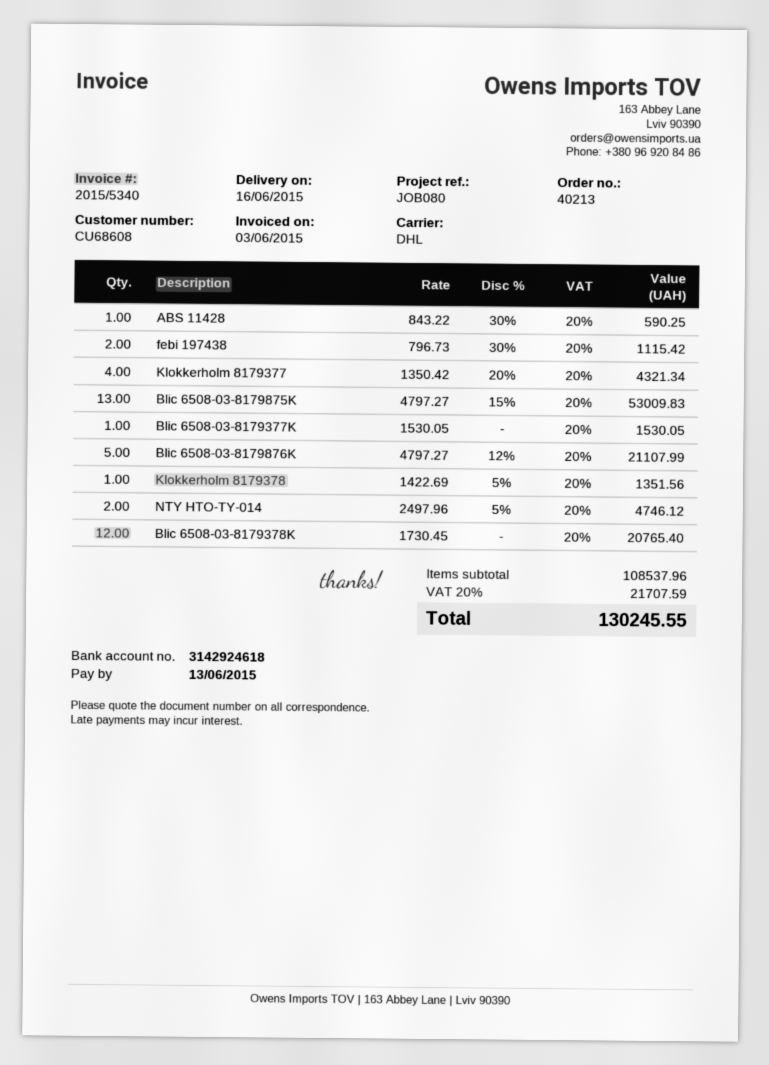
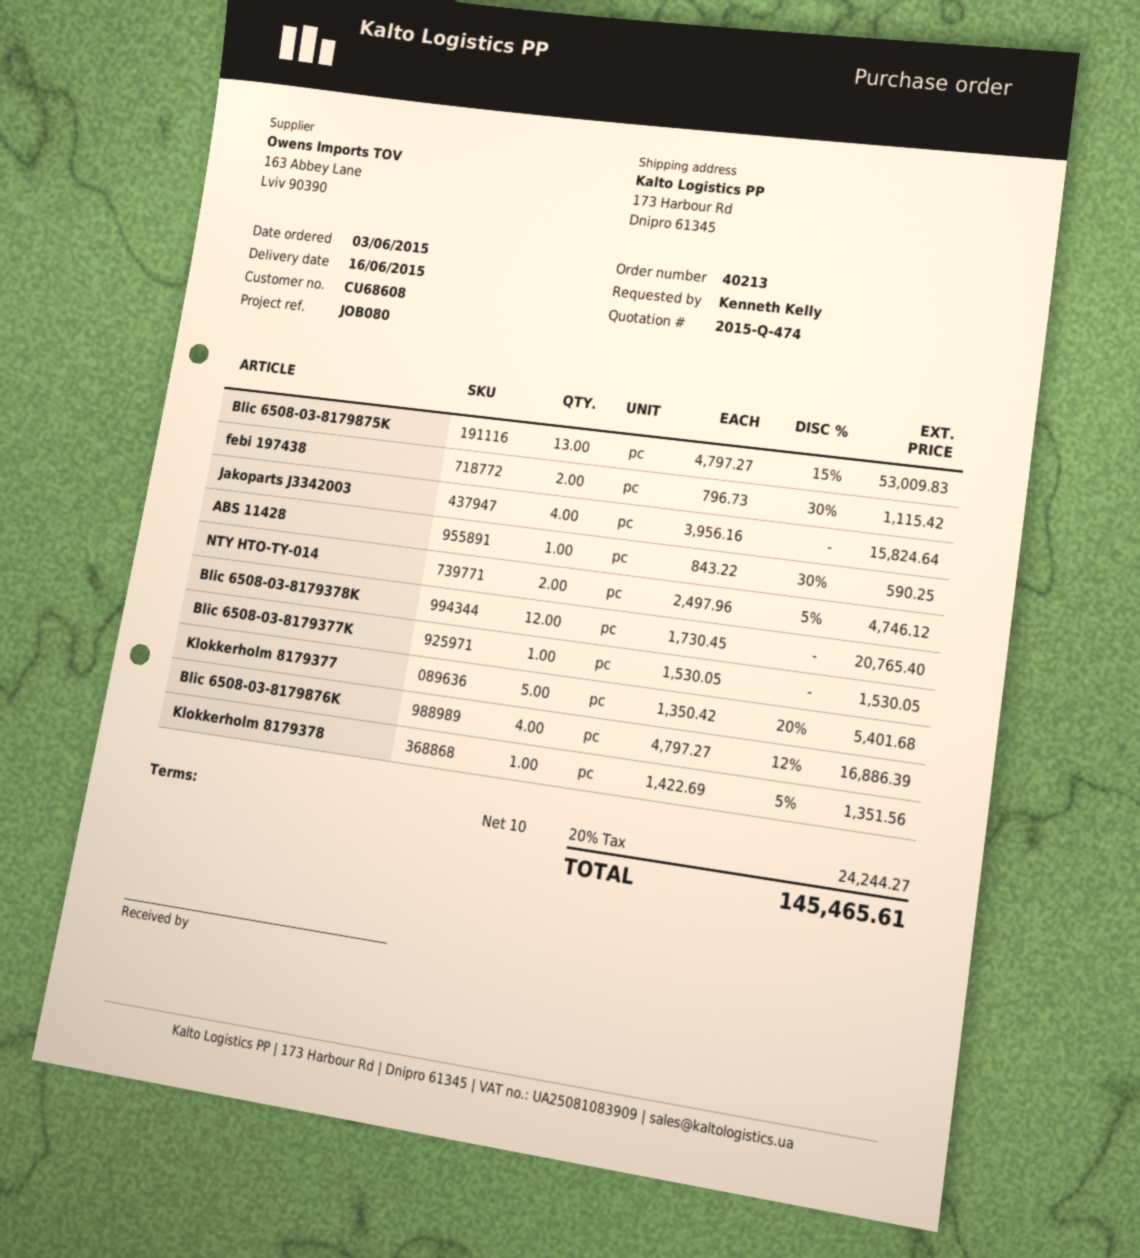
Klokkerholm 8179377: 4 x 1350.42 - 20% = 4321.34 -> 5 x 1350.42 - 20% = 5401.68
Blic 6508-03-8179876K: 5 x 4797.27 - 12% = 21107.99 -> 4 x 4797.27 - 12% = 16886.39
Jakoparts J3342003: none -> 4 x 3956.16 = 15824.64
tax: 20% = 21707.59 -> 20% = 24244.27
total: 130245.55 -> 145465.61

